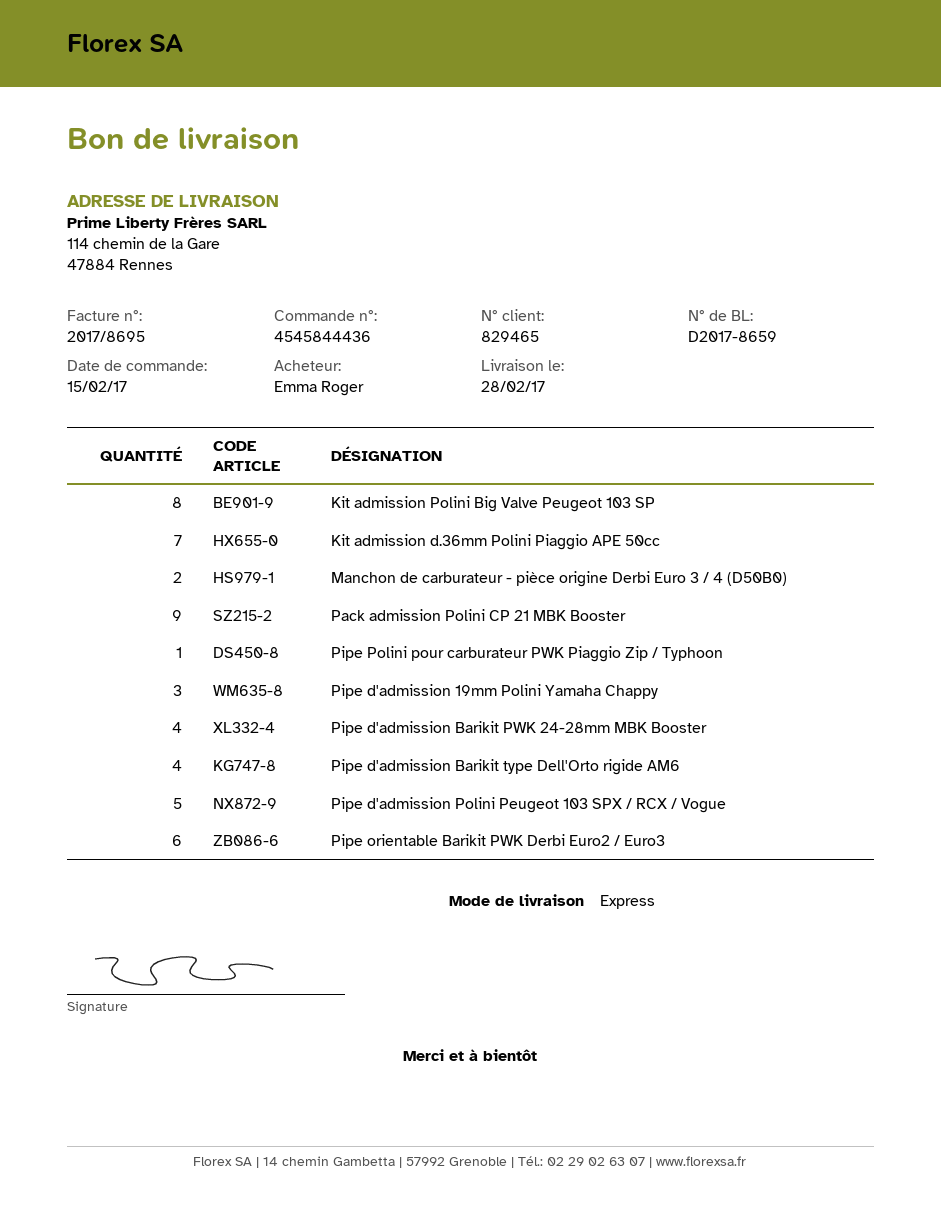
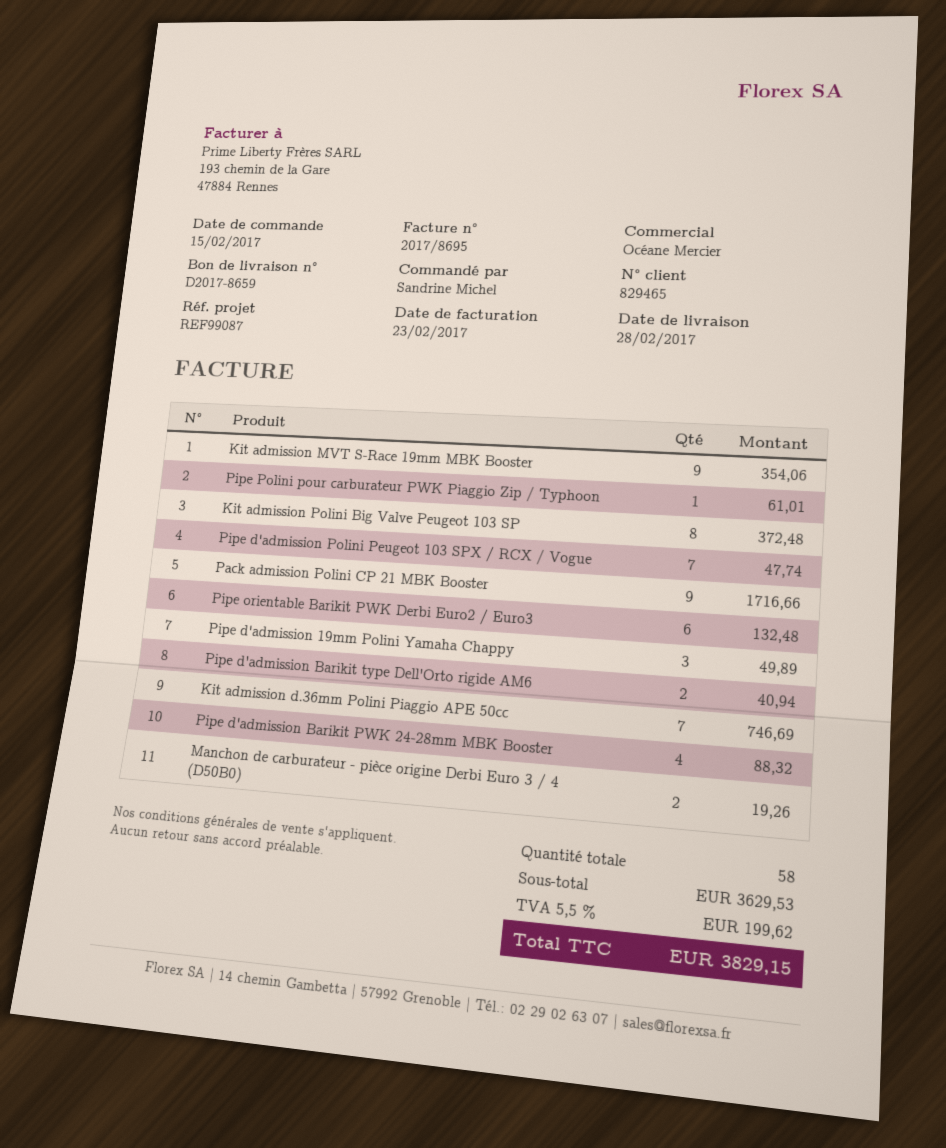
ordered by: Emma Roger -> Sandrine Michel
Pipe d'admission Barikit type Dell'Orto rigide AM6: 4 -> 2
Pipe d'admission Polini Peugeot 103 SPX / RCX / Vogue: 5 -> 7
Kit admission MVT S-Race 19mm MBK Booster: none -> 9

